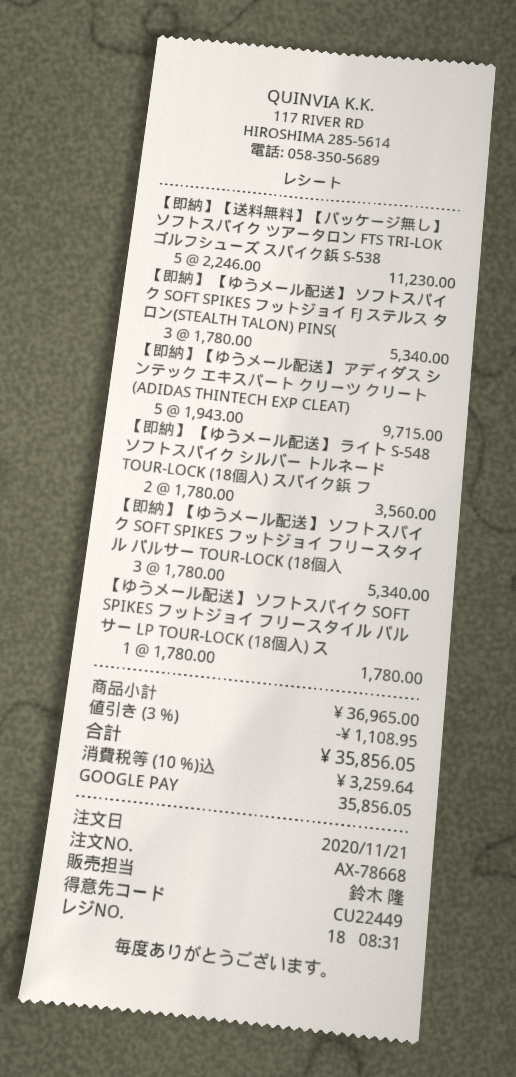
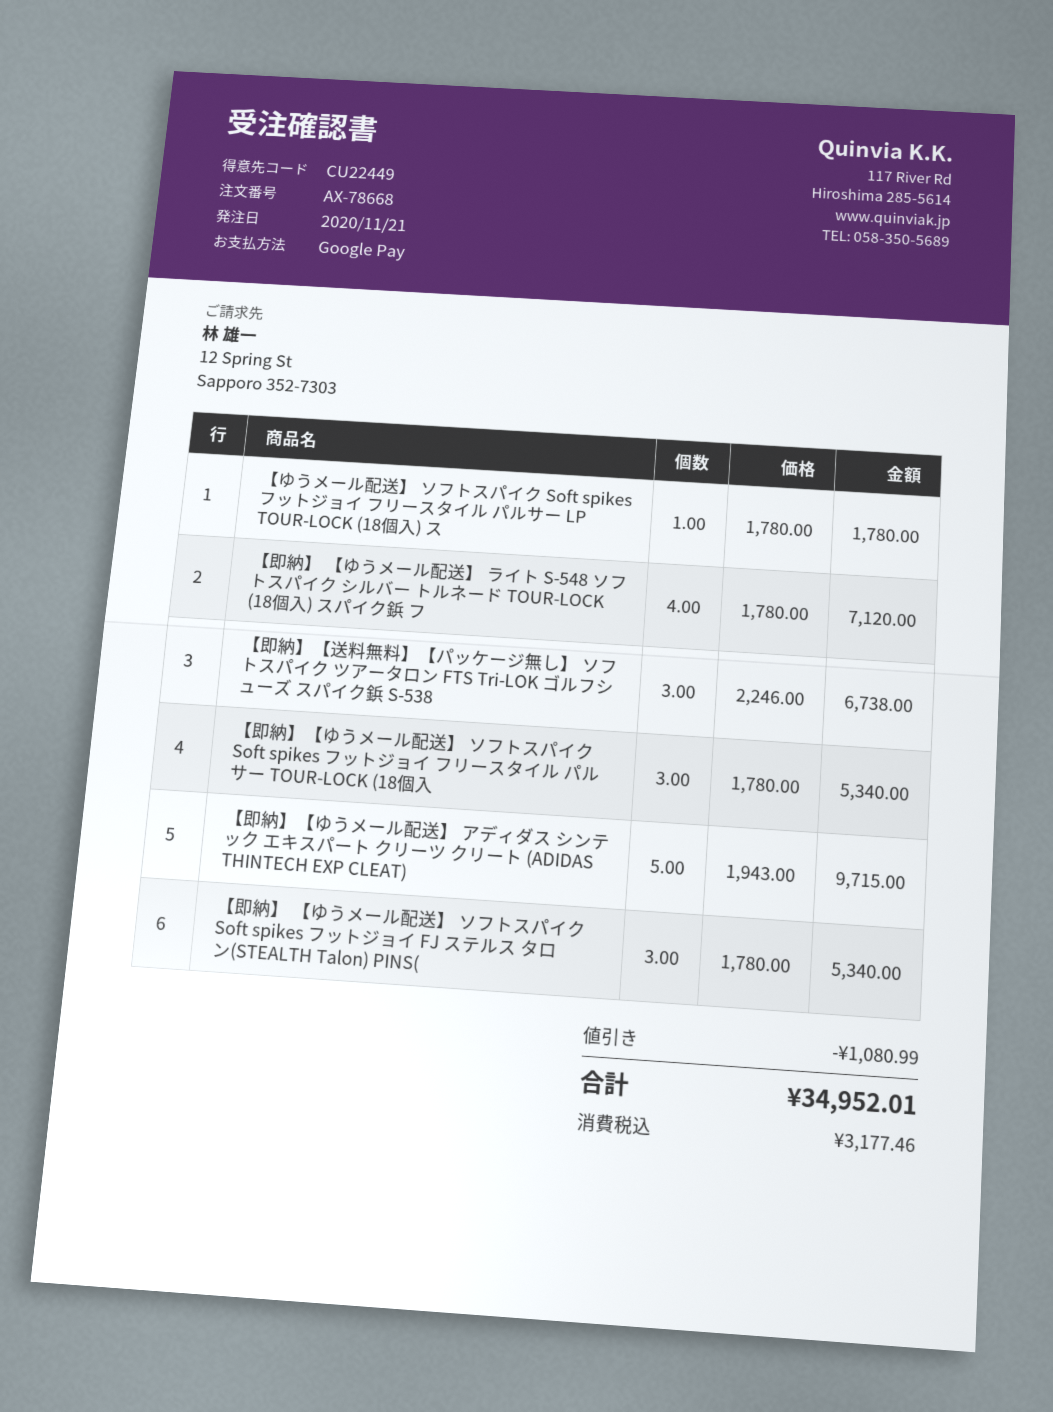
【即納】【送料無料】【パッケージ無し】 ソフトスパイク ツアータロン FTS TRI-LOK ゴルフシューズ スパイク鋲 S-538: 5 x 2246.00 = 11230.00 -> 3 x 2246.00 = 6738.00
【即納】 【ゆうメール配送】 ライト S-548 ソフトスパイク シルバー トルネード TOUR-LOCK (18個入) スパイク鋲 フ: 2 x 1780.00 = 3560.00 -> 4 x 1780.00 = 7120.00
discount: 1108.95 -> 1080.99
tax: 3259.64 -> 3177.46
total: 35856.05 -> 34952.01

